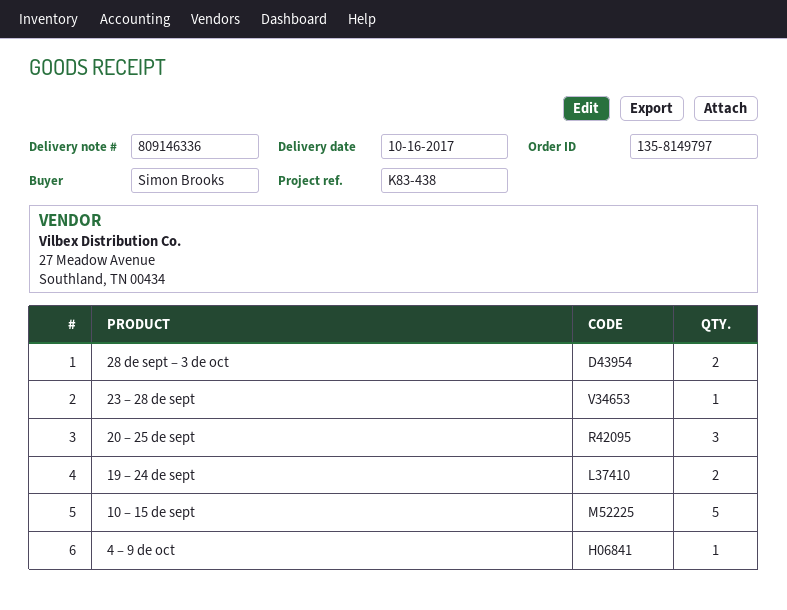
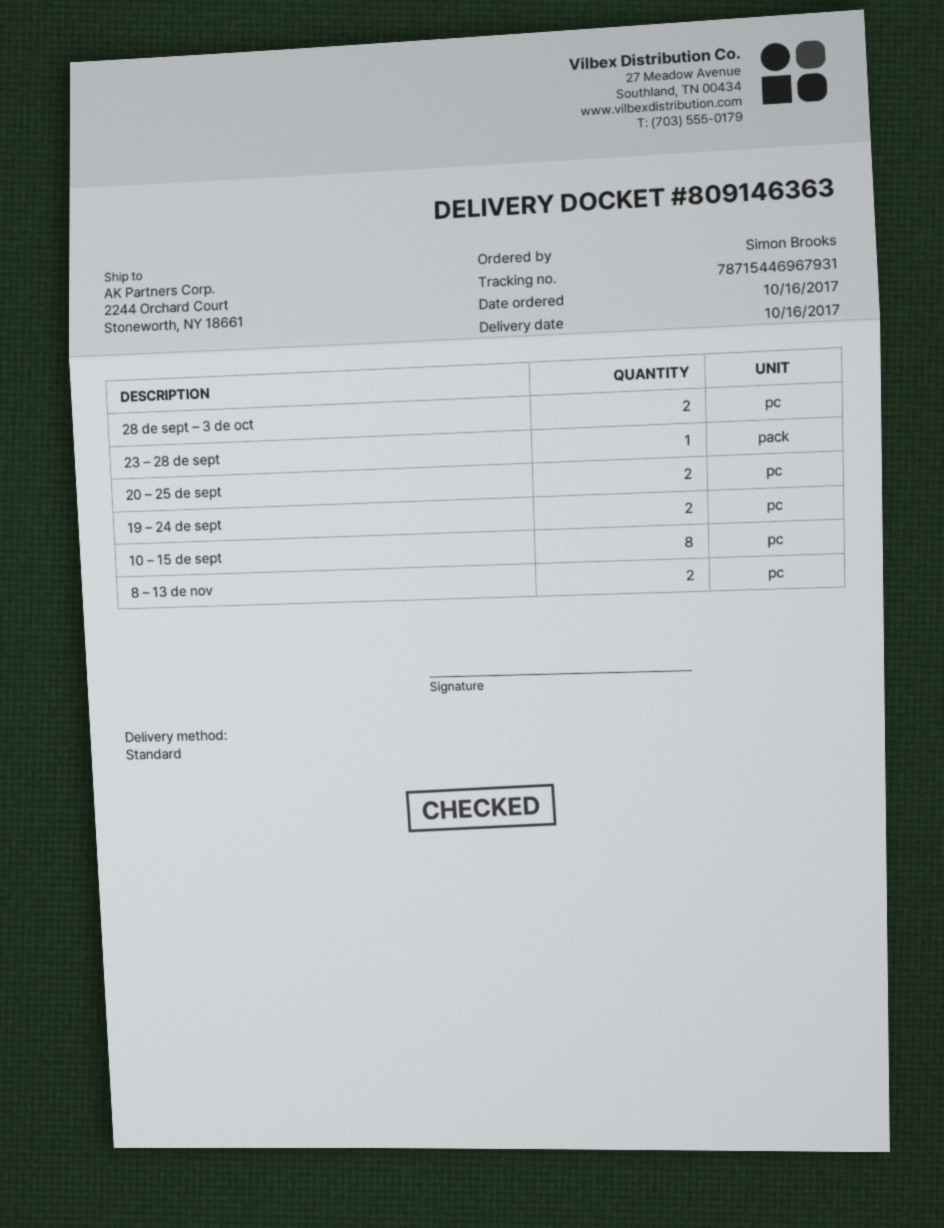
delivery note number: 809146336 -> 809146363
20 – 25 de sept: 3 -> 2
10 – 15 de sept: 5 -> 8
4 – 9 de oct: 1 -> none
8 – 13 de nov: none -> 2

